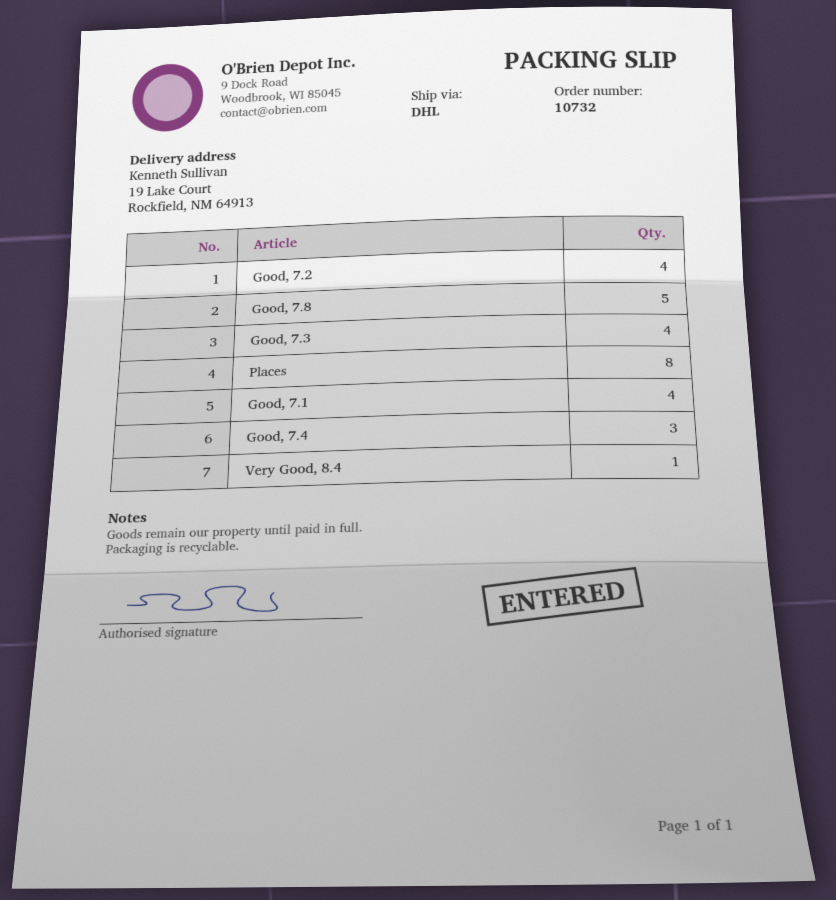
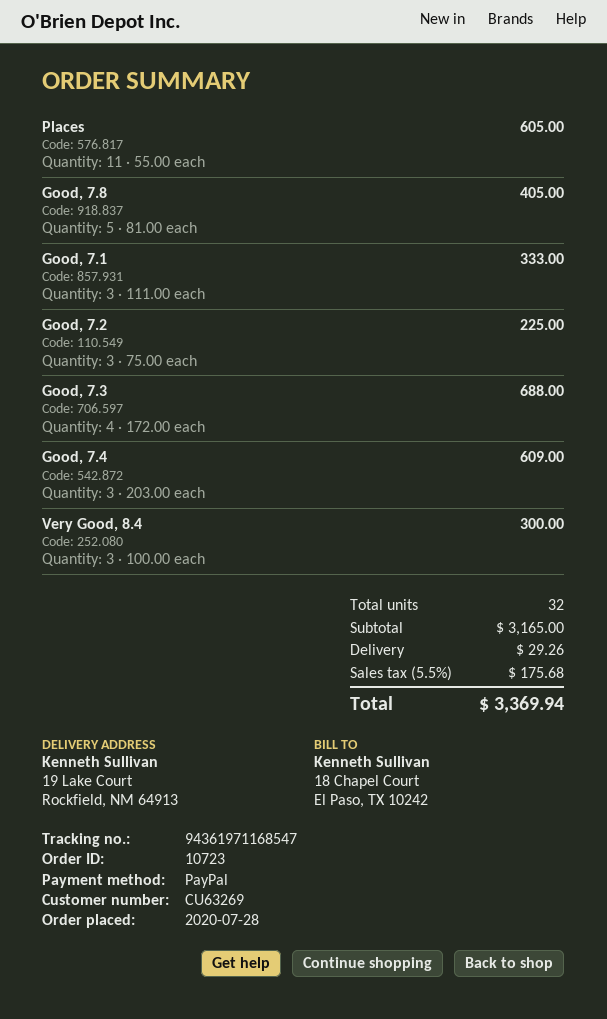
order number: 10732 -> 10723
Good, 7.2: 4 -> 3
Places: 8 -> 11
Good, 7.1: 4 -> 3
Very Good, 8.4: 1 -> 3

